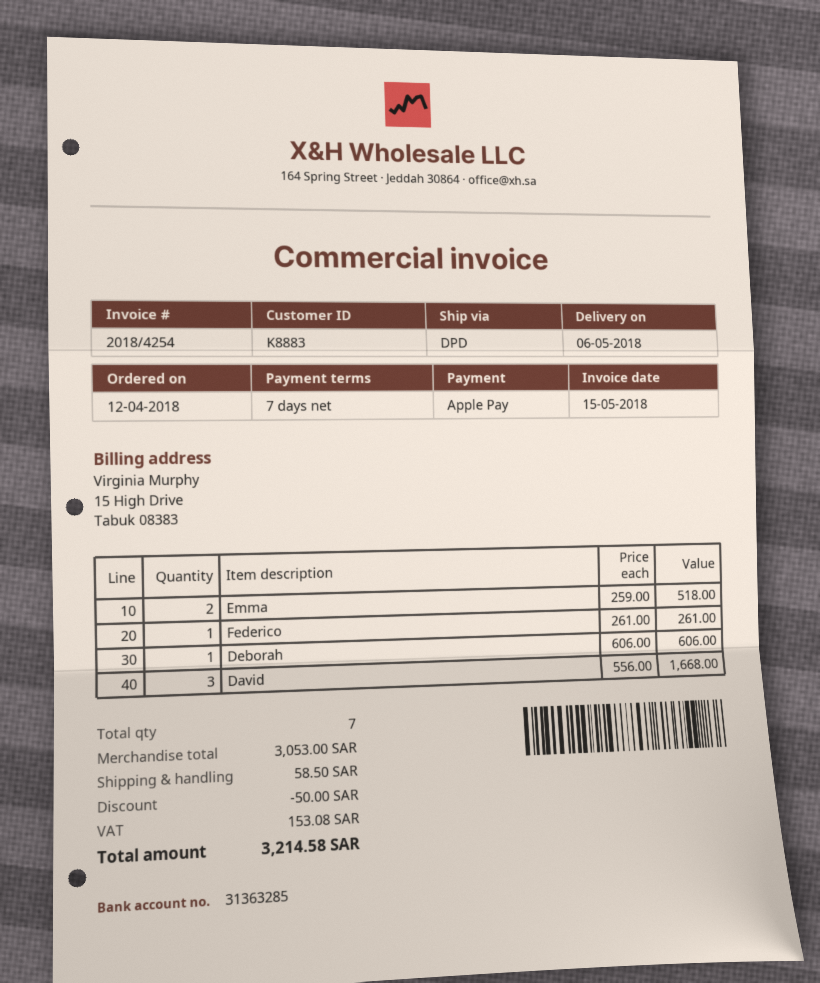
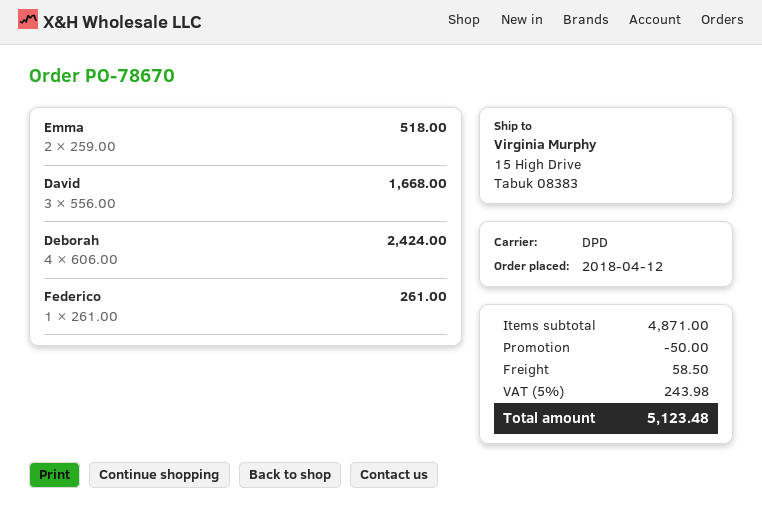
Deborah: 1 x 606.00 = 606.00 -> 4 x 606.00 = 2424.00
subtotal: 3053.00 -> 4871.00
tax: 153.08 -> 243.98
total: 3214.58 -> 5123.48

